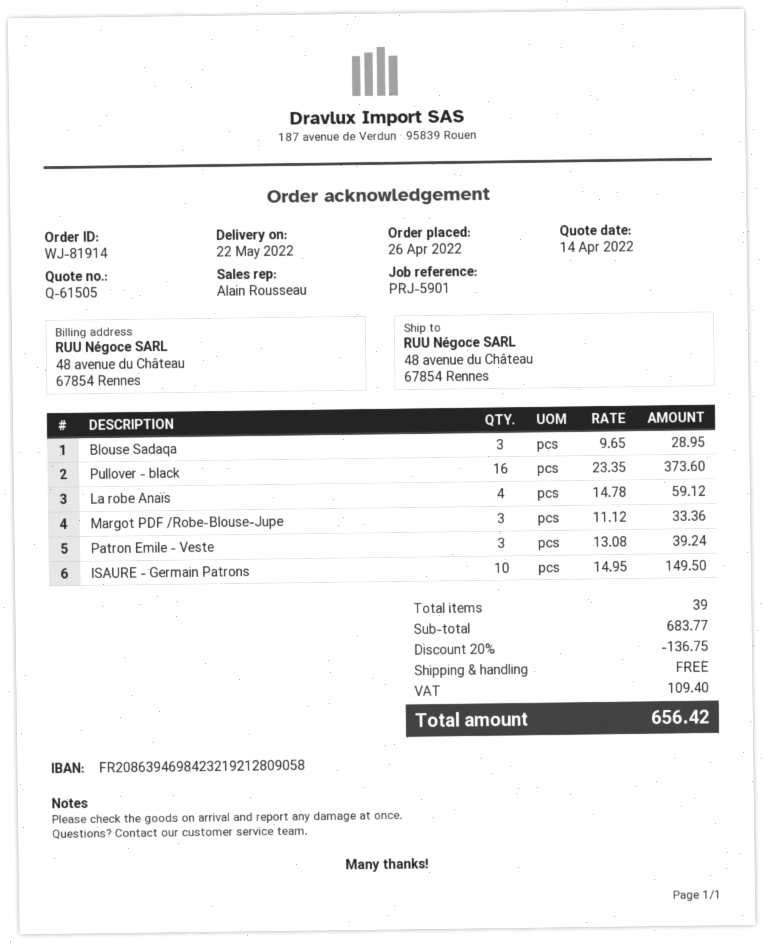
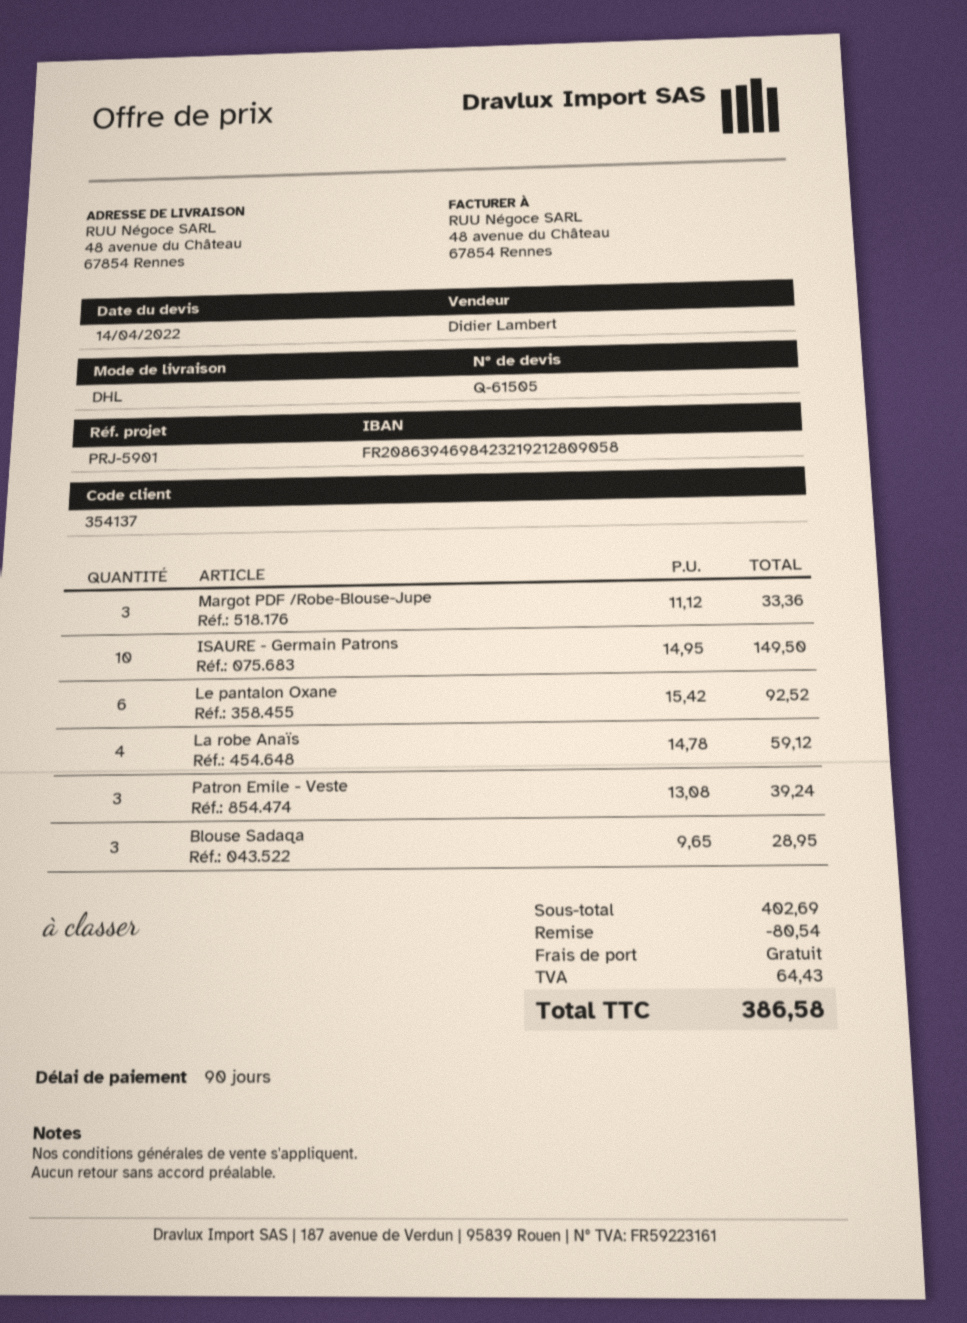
sales rep: Alain Rousseau -> Didier Lambert
Pullover - black: 16 x 23.35 = 373.60 -> none
Le pantalon Oxane: none -> 6 x 15.42 = 92.52
subtotal: 683.77 -> 402.69
discount: 136.75 -> 80.54
tax: 109.40 -> 64.43
total: 656.42 -> 386.58

